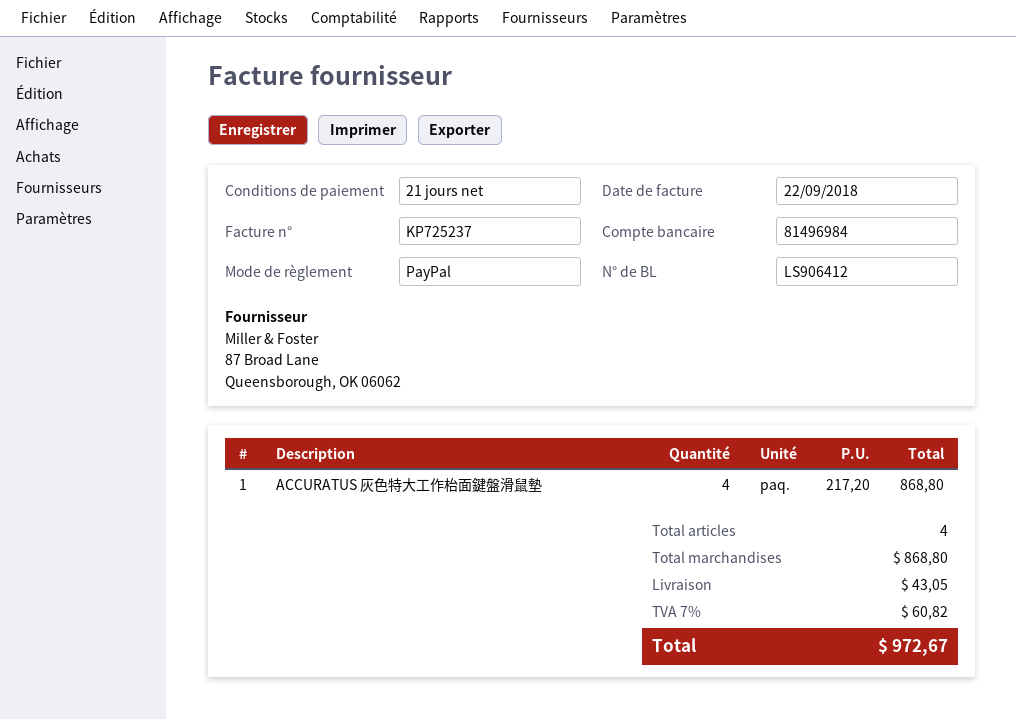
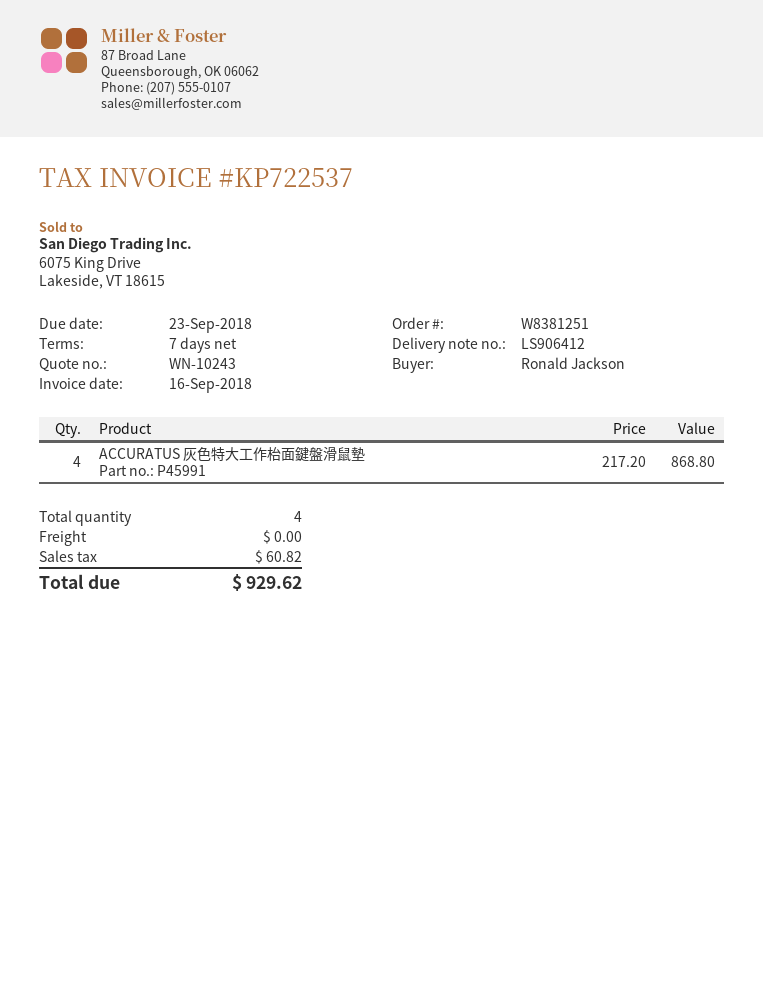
invoice number: KP725237 -> KP722537
invoice date: 2018-09-22 -> 2018-09-16
payment terms: 21 days -> 7 days
shipping: 43.05 -> 0.00
total: 972.67 -> 929.62

